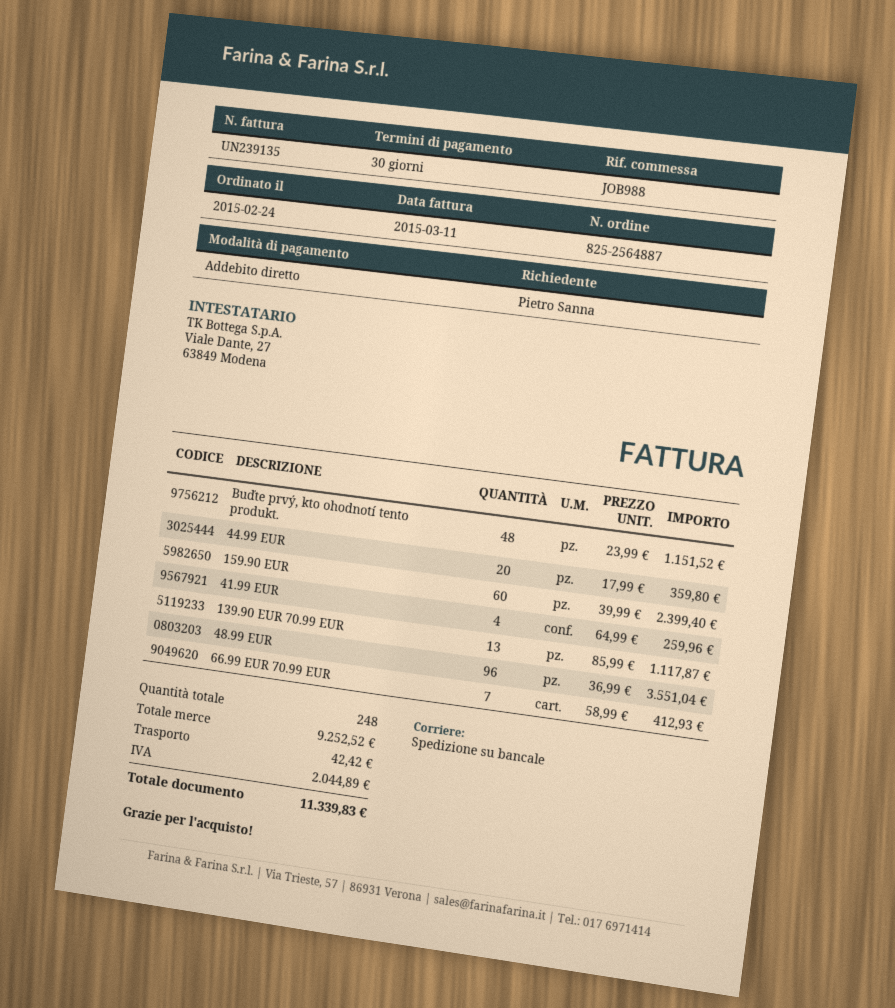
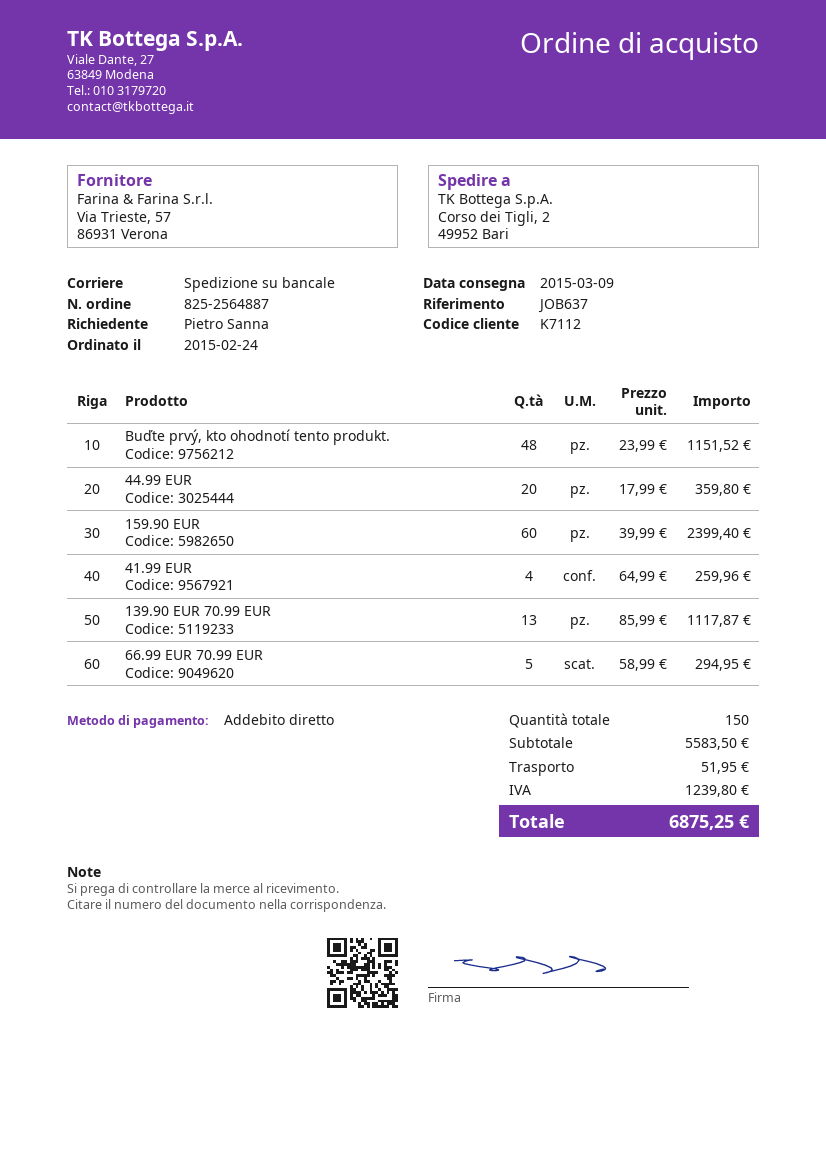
reference: JOB988 -> JOB637
48.99 EUR: 96 x 36.99 = 3551.04 -> none
66.99 EUR 70.99 EUR: 7 x 58.99 = 412.93 -> 5 x 58.99 = 294.95
total quantity: 248 -> 150
subtotal: 9252.52 -> 5583.50
shipping: 42.42 -> 51.95
tax: 2044.89 -> 1239.80
total: 11339.83 -> 6875.25

